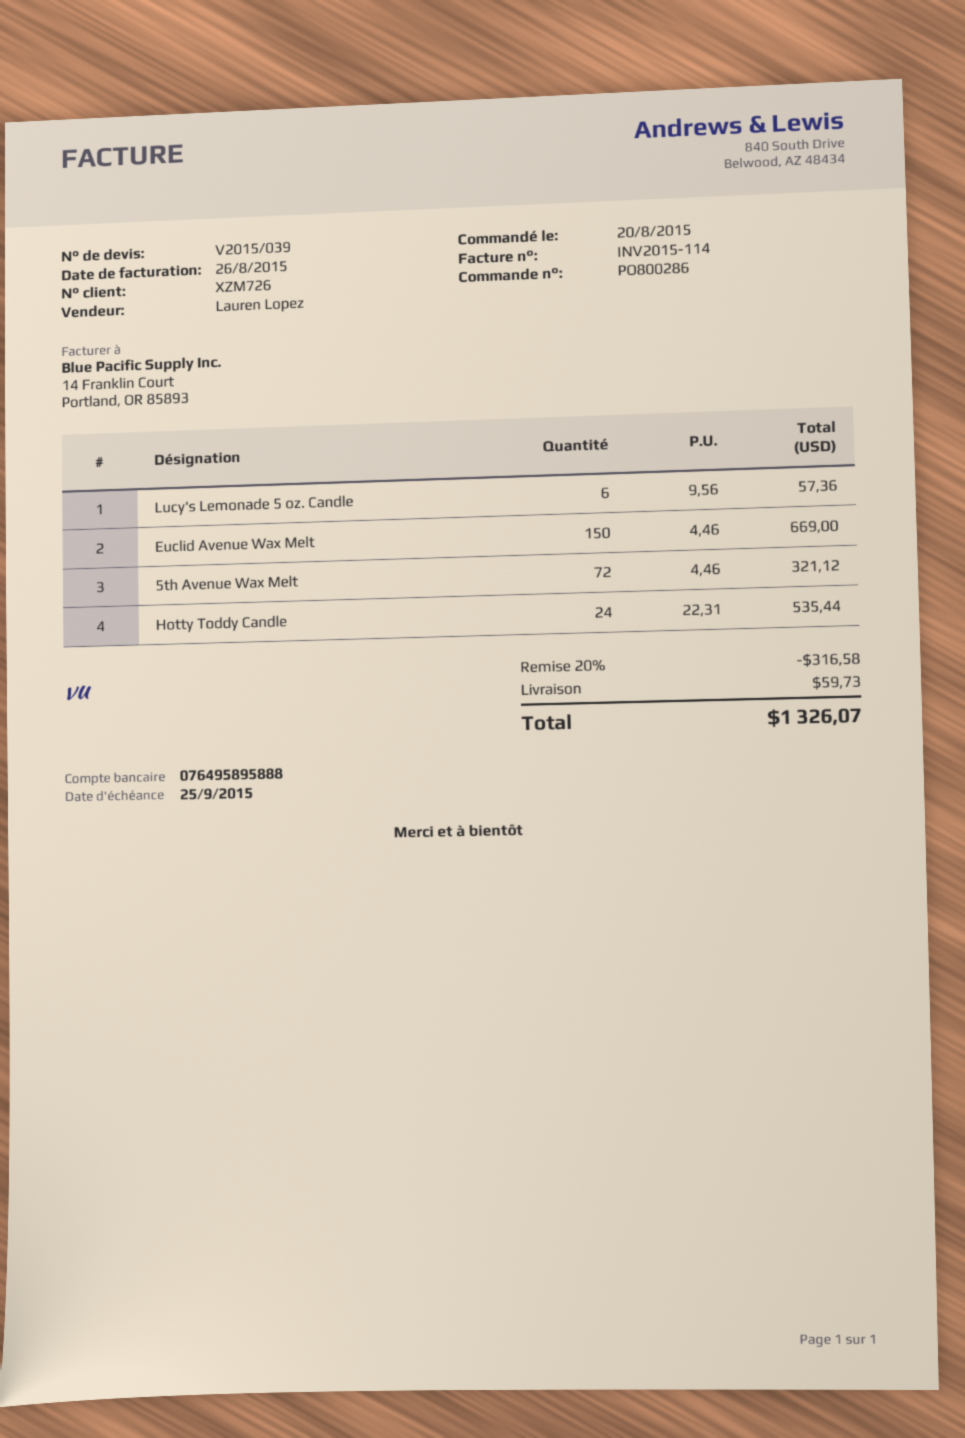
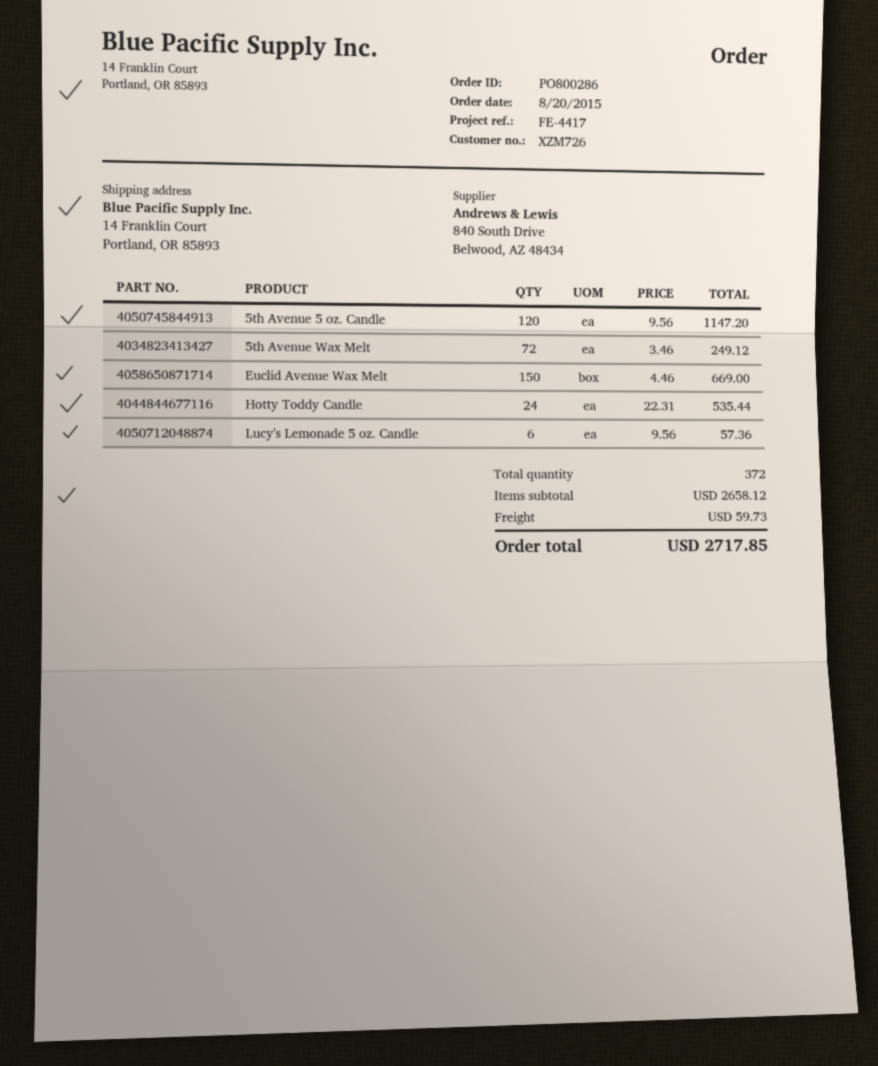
5th Avenue Wax Melt: 72 x 4.46 = 321.12 -> 72 x 3.46 = 249.12
5th Avenue 5 oz. Candle: none -> 120 x 9.56 = 1147.20
discount: 20% = 316.58 -> none
total: 1326.07 -> 2717.85

